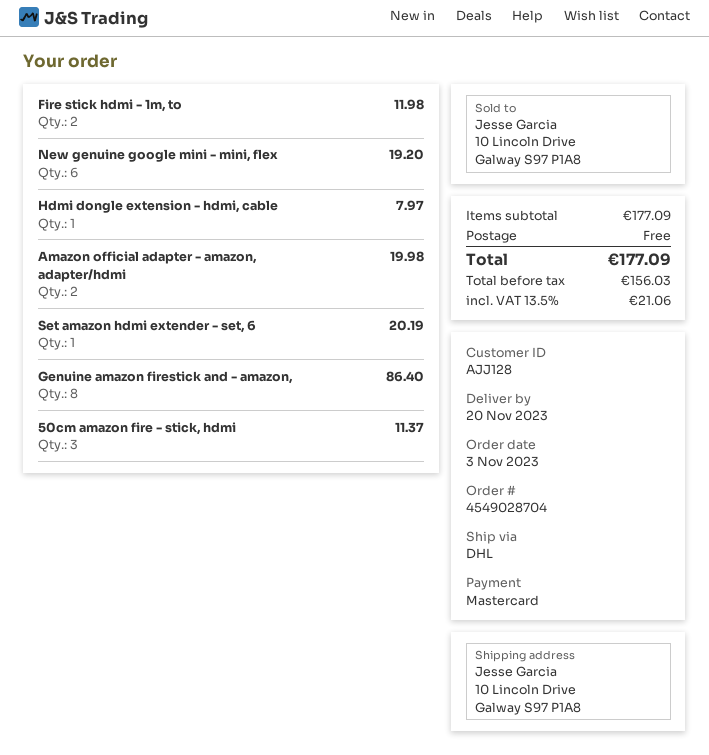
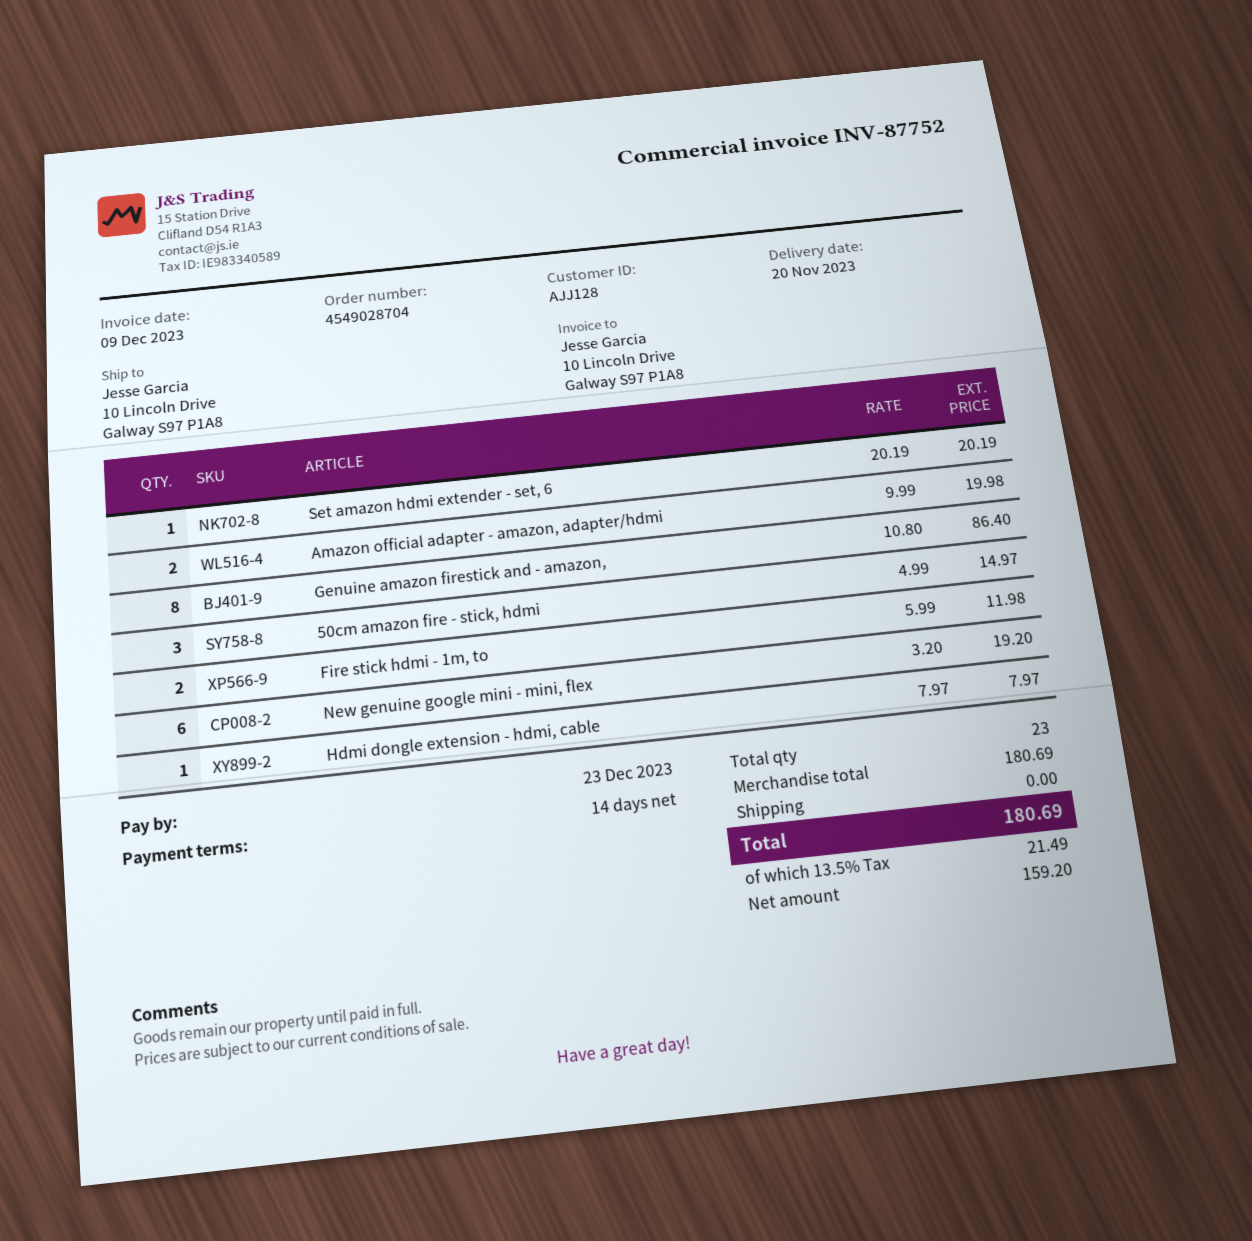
50cm amazon fire - stick, hdmi: 3 for 11.37 -> 3 for 14.97
subtotal: 177.09 -> 180.69
net: 156.03 -> 159.20
tax: 13.5% = 21.06 -> 13.5% = 21.49
total: 177.09 -> 180.69

